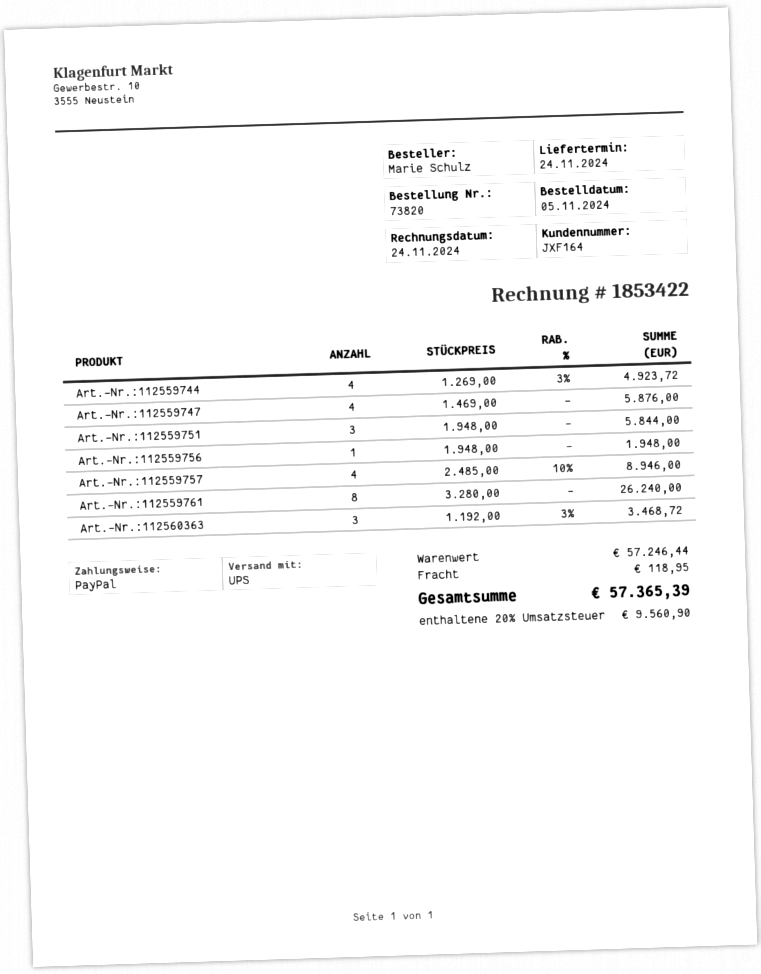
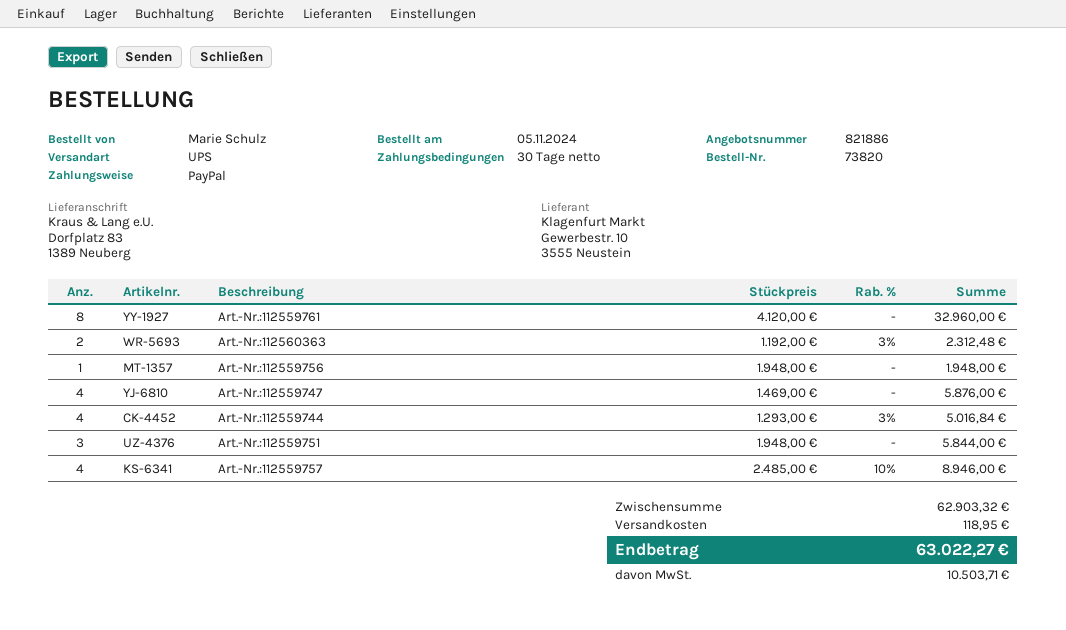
Art.-Nr.:112559744: 4 x 1269.00 - 3% = 4923.72 -> 4 x 1293.00 - 3% = 5016.84
Art.-Nr.:112559761: 8 x 3280.00 = 26240.00 -> 8 x 4120.00 = 32960.00
Art.-Nr.:112560363: 3 x 1192.00 - 3% = 3468.72 -> 2 x 1192.00 - 3% = 2312.48
subtotal: 57246.44 -> 62903.32
tax: 9560.90 -> 10503.71
total: 57365.39 -> 63022.27

